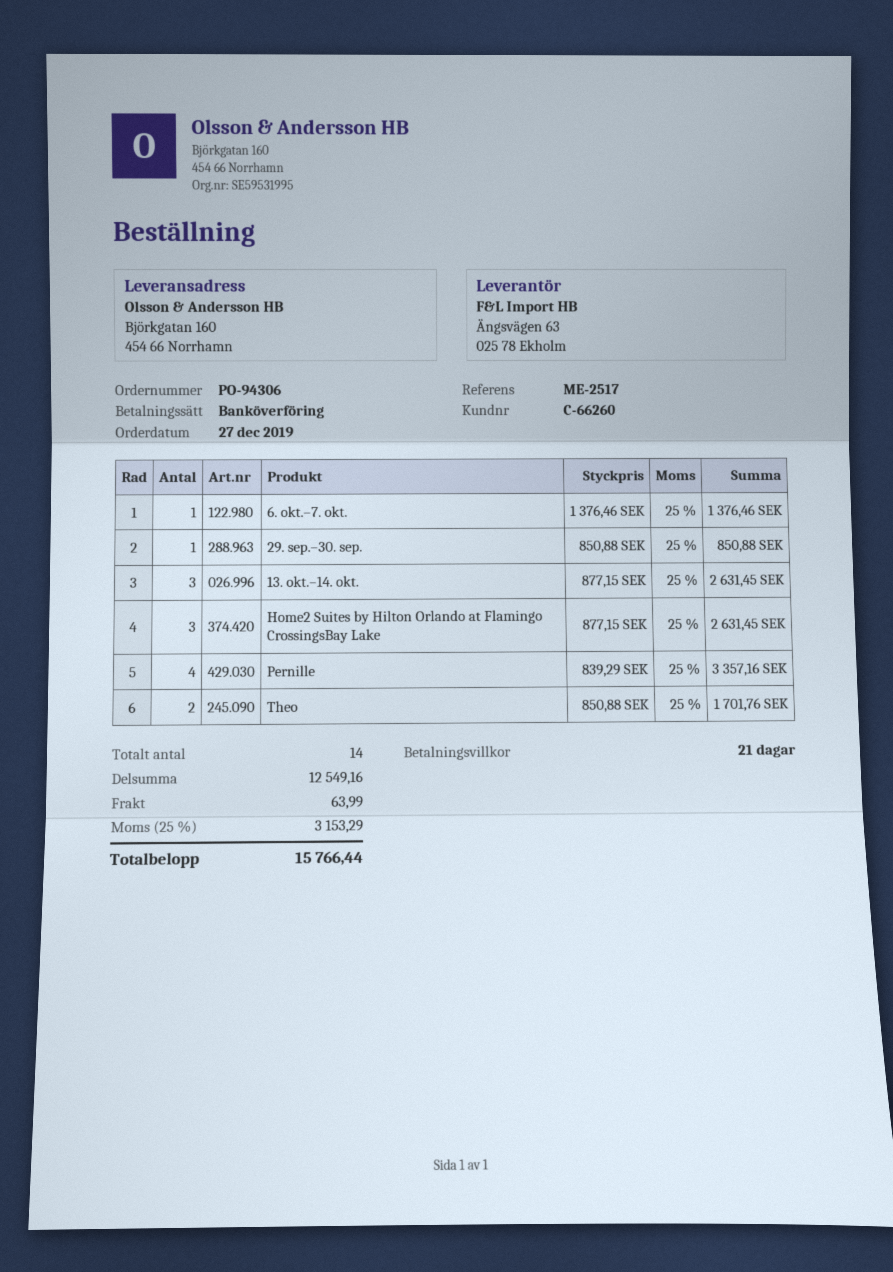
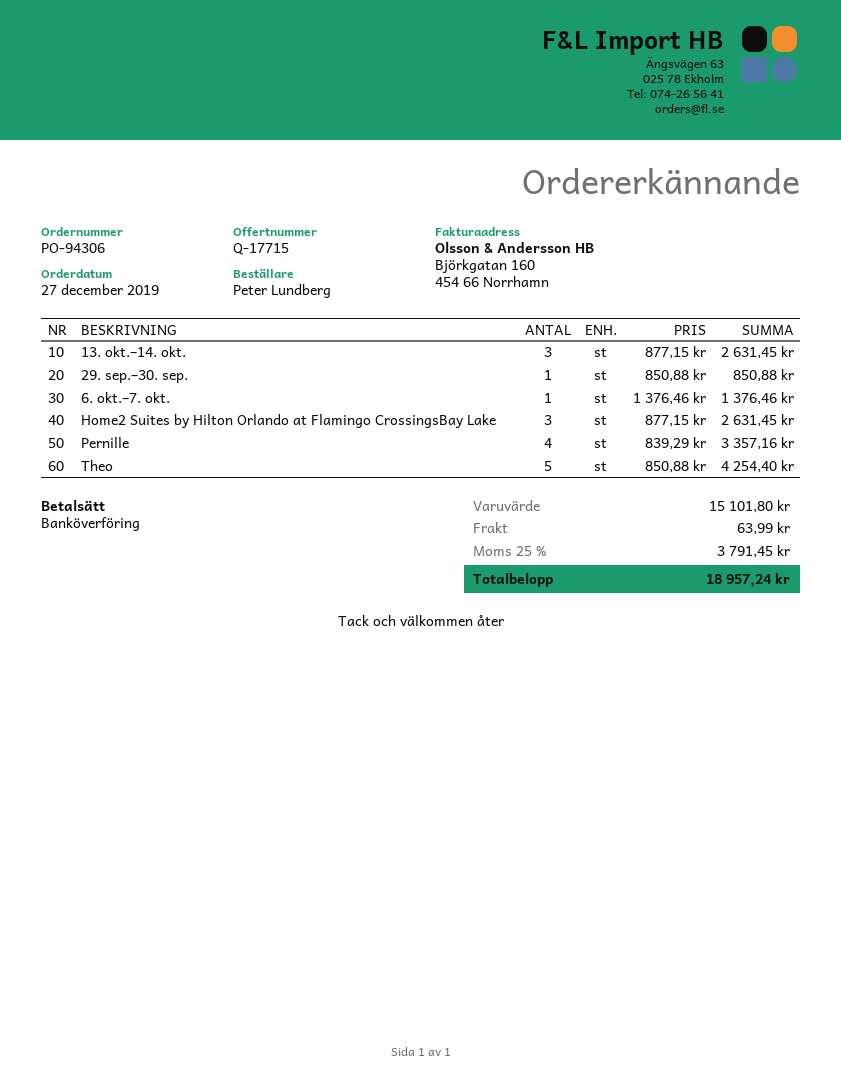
Theo: 2 x 850.88 = 1701.76 -> 5 x 850.88 = 4254.40
subtotal: 12549.16 -> 15101.80
tax: 25% = 3153.29 -> 25% = 3791.45
total: 15766.44 -> 18957.24

